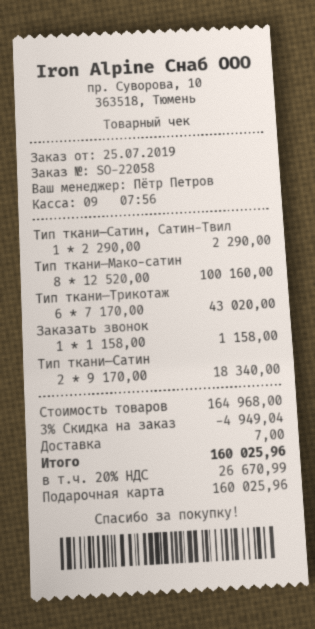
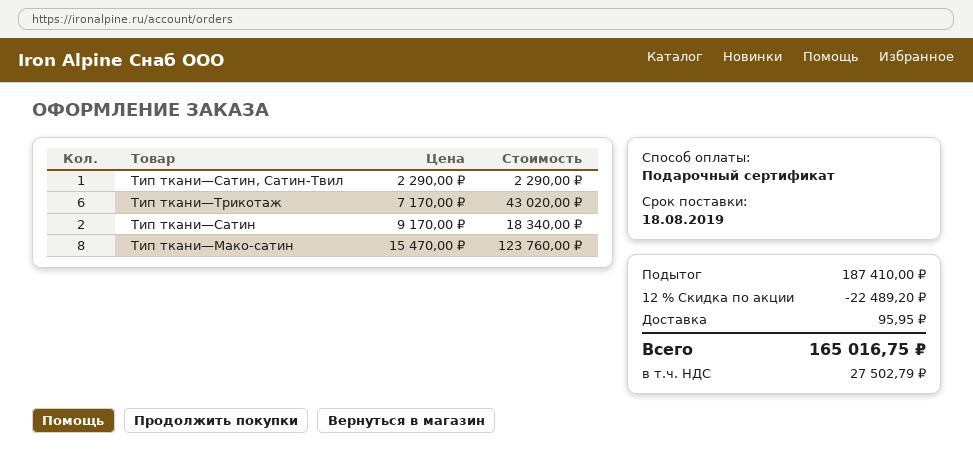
Тип ткани—Мако-сатин: 8 x 12520.00 = 100160.00 -> 8 x 15470.00 = 123760.00
Заказать звонок: 1 x 1158.00 = 1158.00 -> none
subtotal: 164968.00 -> 187410.00
discount: 3% = 4949.04 -> 12% = 22489.20
shipping: 7.00 -> 95.95
tax: 26670.99 -> 27502.79
total: 160025.96 -> 165016.75

